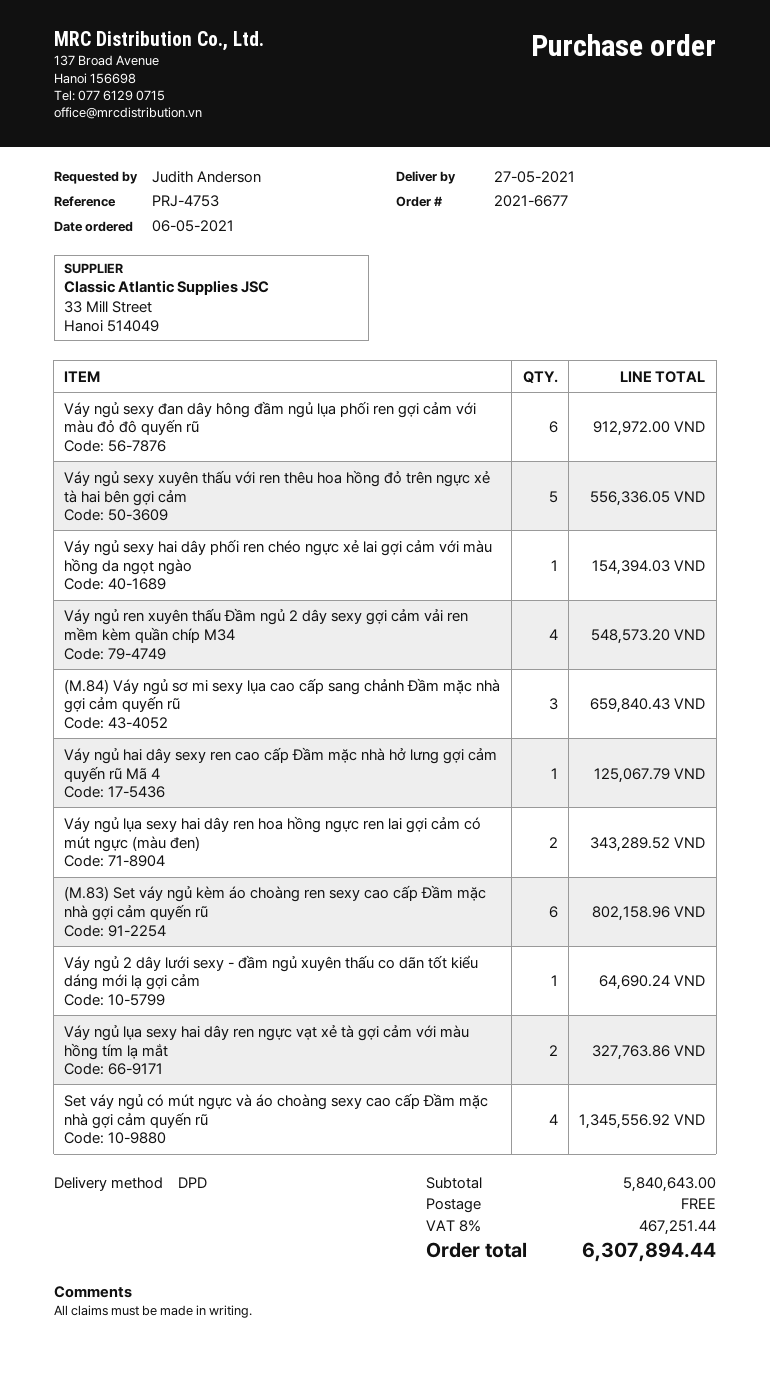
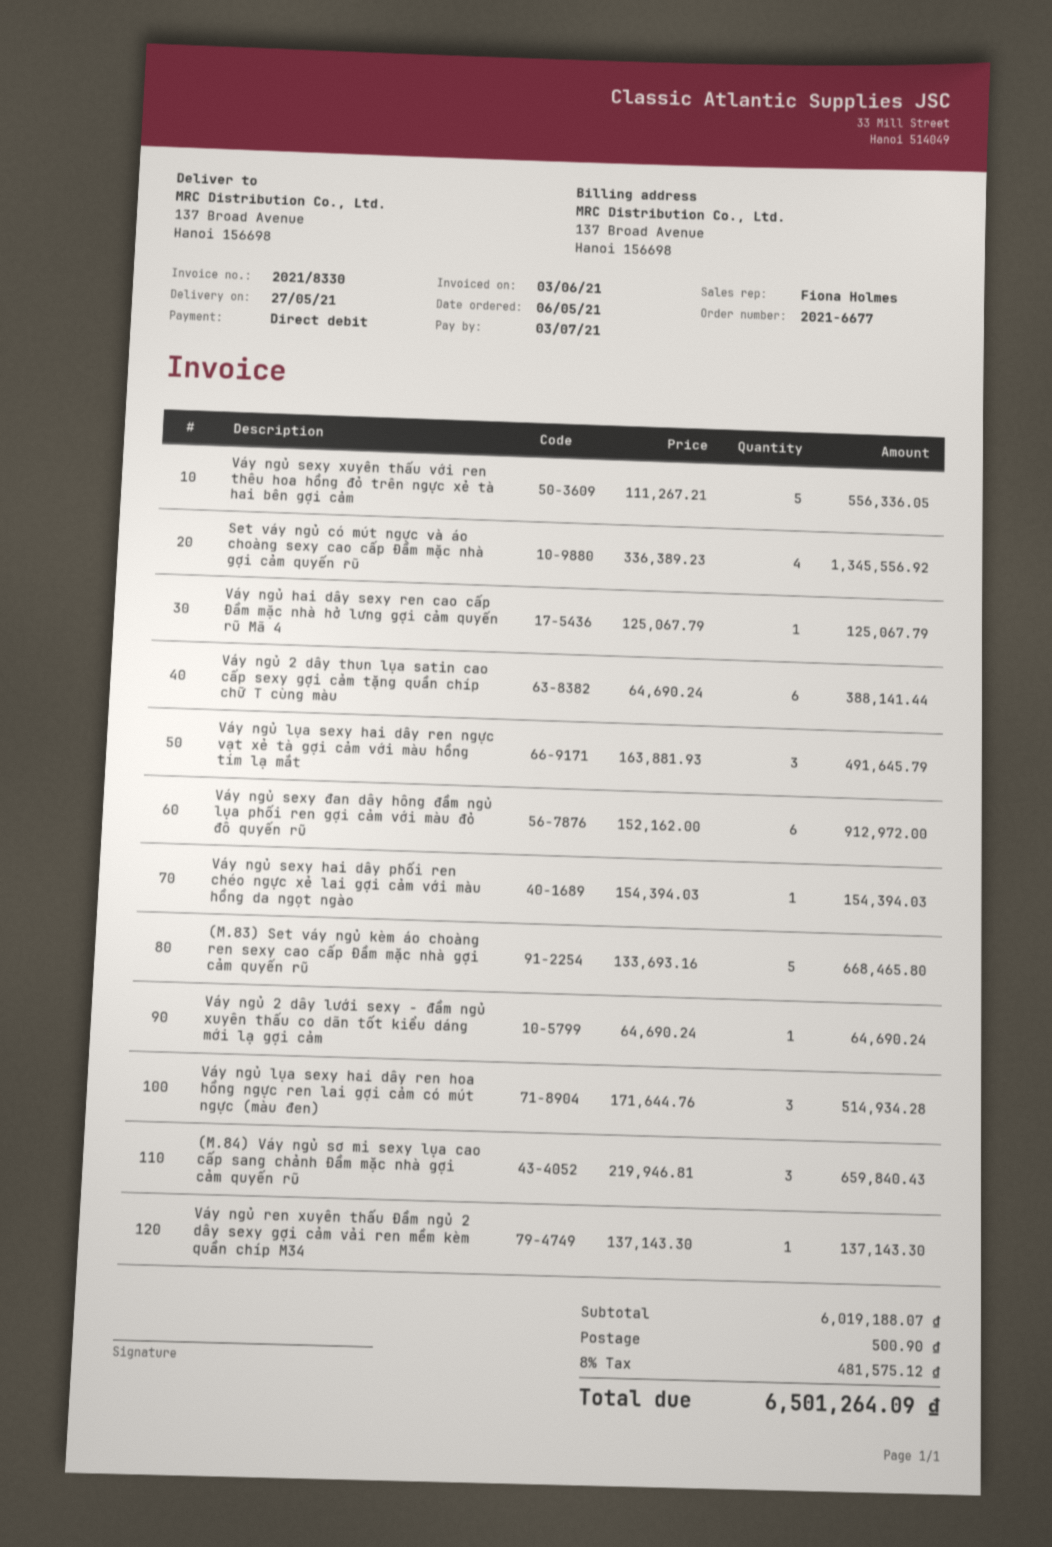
Váy ngủ ren xuyên thấu Đầm ngủ 2 dây sexy gợi cảm vải ren mềm kèm quần chíp M34: 4 for 548573.20 -> 1 for 137143.30
Váy ngủ lụa sexy hai dây ren hoa hồng ngực ren lai gợi cảm có mút ngực (màu đen): 2 for 343289.52 -> 3 for 514934.28
(M.83) Set váy ngủ kèm áo choàng ren sexy cao cấp Đầm mặc nhà gợi cảm quyến rũ: 6 for 802158.96 -> 5 for 668465.80
Váy ngủ lụa sexy hai dây ren ngực vạt xẻ tà gợi cảm với màu hồng tím lạ mắt: 2 for 327763.86 -> 3 for 491645.79
Váy ngủ 2 dây thun lụa satin cao cấp sexy gợi cảm tặng quần chíp chữ T cùng màu: none -> 6 for 388141.44
subtotal: 5840643.00 -> 6019188.07
shipping: 0.00 -> 500.90
tax: 8% = 467251.44 -> 8% = 481575.12
total: 6307894.44 -> 6501264.09

